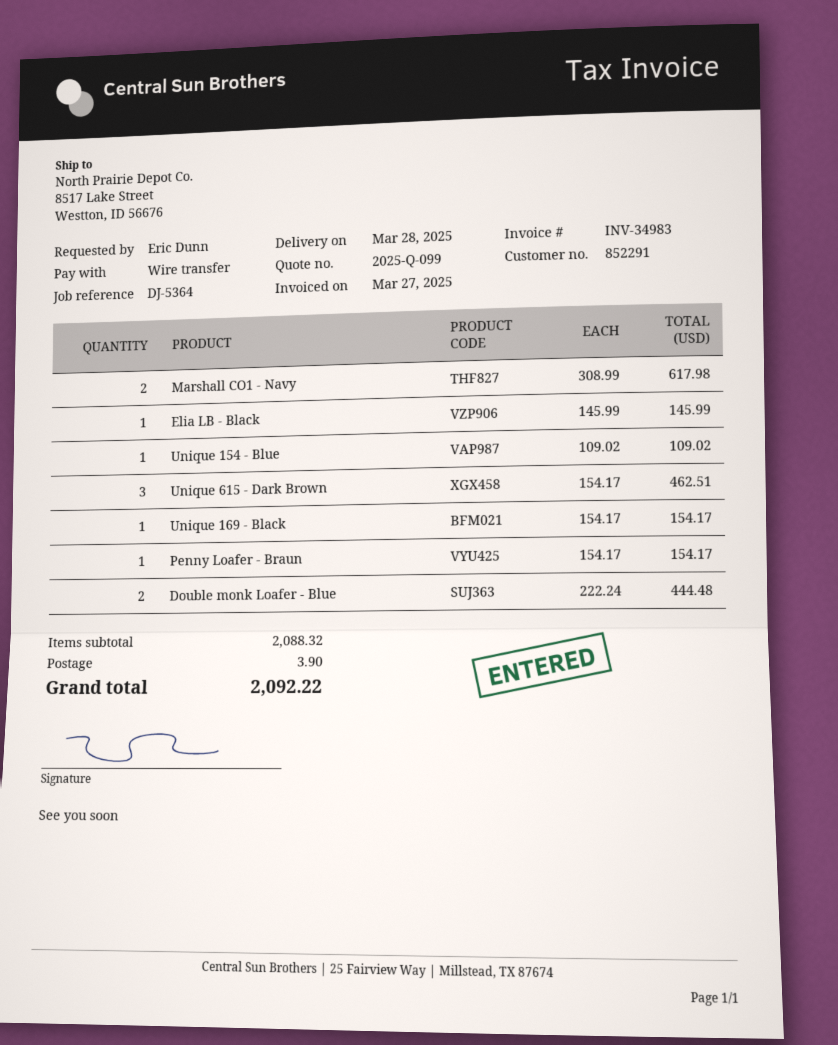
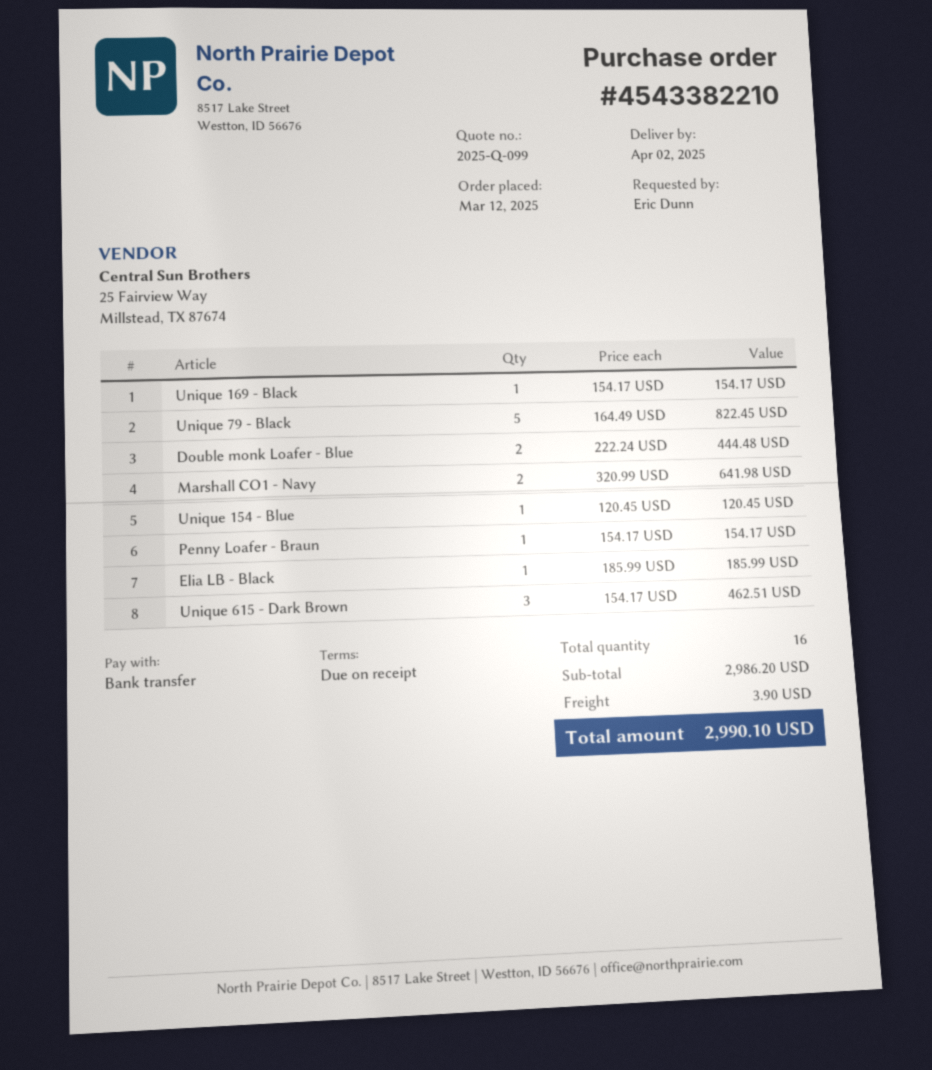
delivery date: 2025-03-28 -> 2025-04-02
Marshall CO1 - Navy: 2 x 308.99 = 617.98 -> 2 x 320.99 = 641.98
Elia LB - Black: 1 x 145.99 = 145.99 -> 1 x 185.99 = 185.99
Unique 154 - Blue: 1 x 109.02 = 109.02 -> 1 x 120.45 = 120.45
Unique 79 - Black: none -> 5 x 164.49 = 822.45
subtotal: 2088.32 -> 2986.20
total: 2092.22 -> 2990.10

